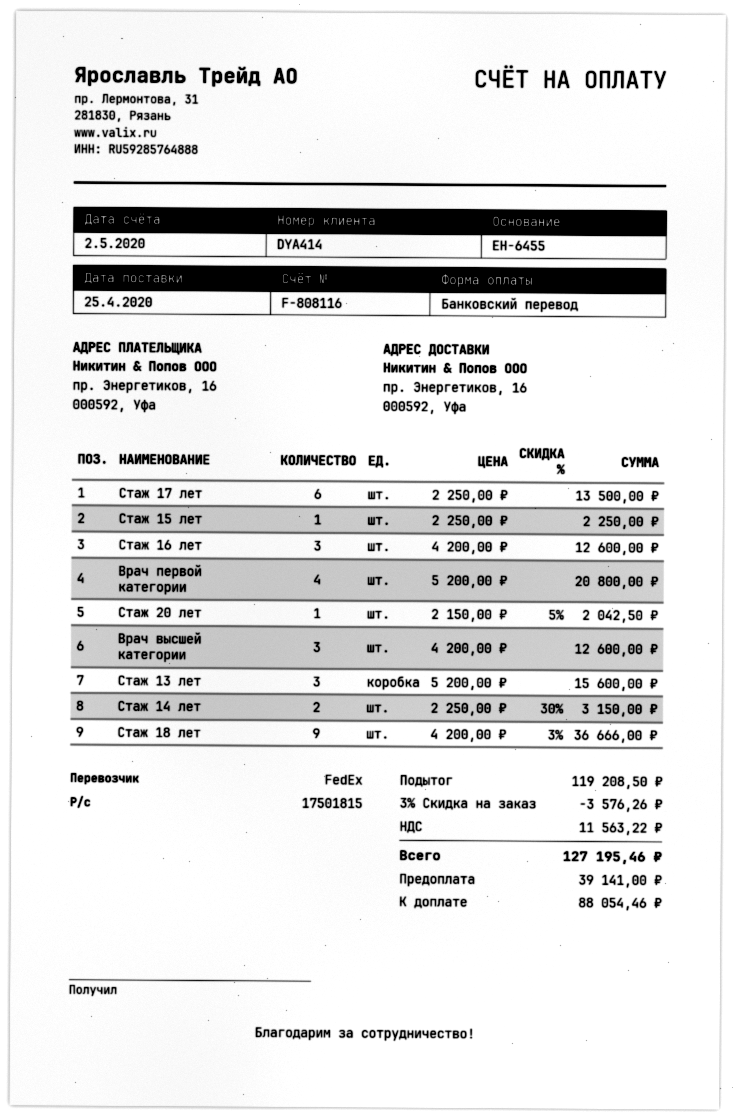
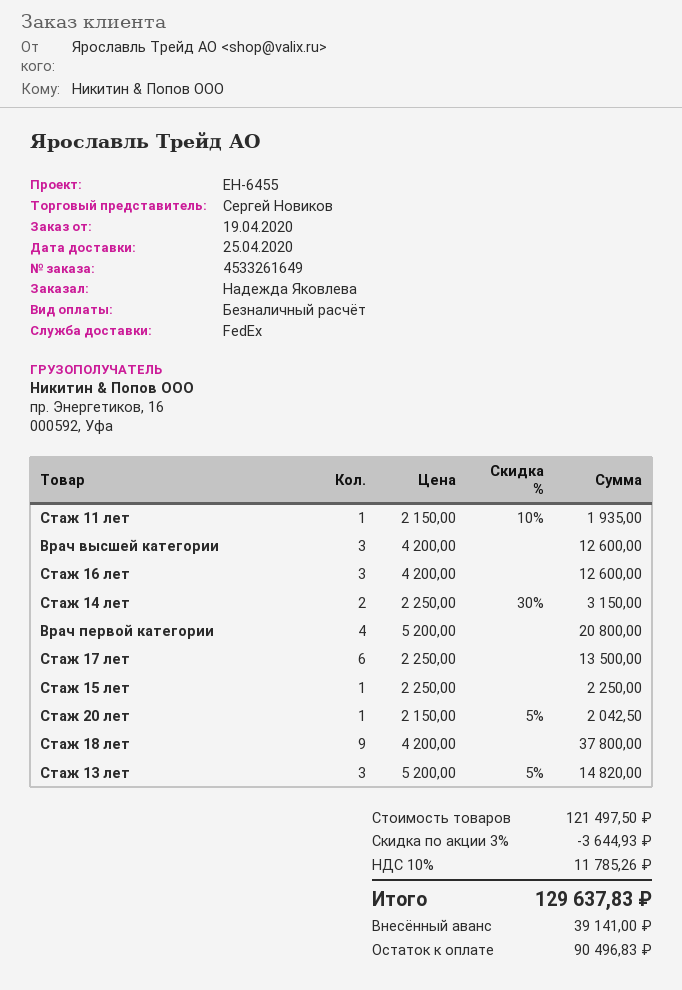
Стаж 13 лет: 3 x 5200.00 = 15600.00 -> 3 x 5200.00 - 5% = 14820.00
Стаж 18 лет: 9 x 4200.00 - 3% = 36666.00 -> 9 x 4200.00 = 37800.00
Стаж 11 лет: none -> 1 x 2150.00 - 10% = 1935.00
subtotal: 119208.50 -> 121497.50
discount: 3% = 3576.26 -> 3% = 3644.93
tax: 11563.22 -> 11785.26
total: 127195.46 -> 129637.83
balance: 88054.46 -> 90496.83

